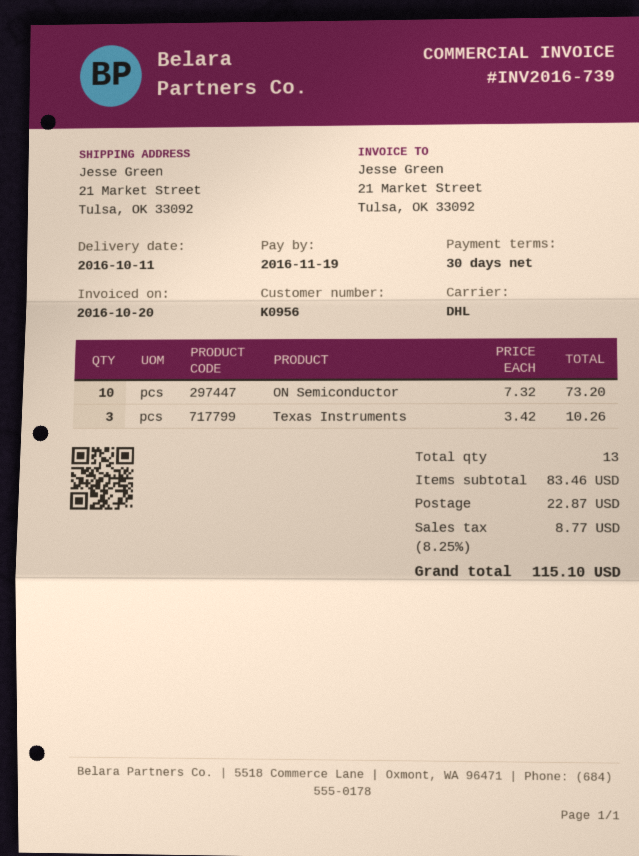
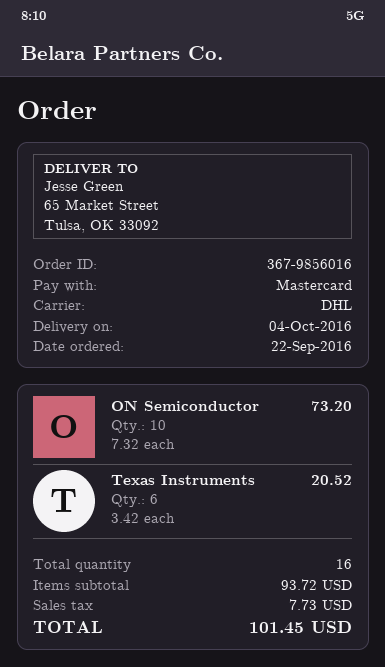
delivery date: 2016-10-11 -> 2016-10-04
ship to: 21 Market Street, Tulsa, OK 33092 -> 65 Market Street, Tulsa, OK 33092
Texas Instruments: 3 x 3.42 = 10.26 -> 6 x 3.42 = 20.52
total quantity: 13 -> 16
subtotal: 83.46 -> 93.72
shipping: 22.87 -> none
tax: 8.77 -> 7.73
total: 115.10 -> 101.45

